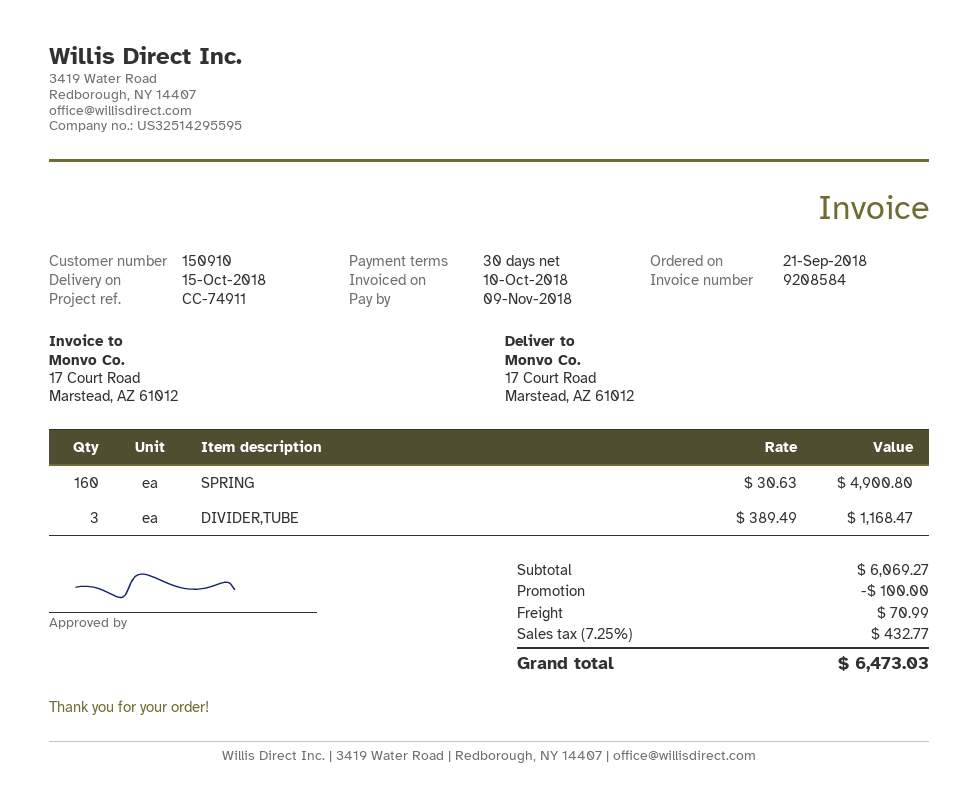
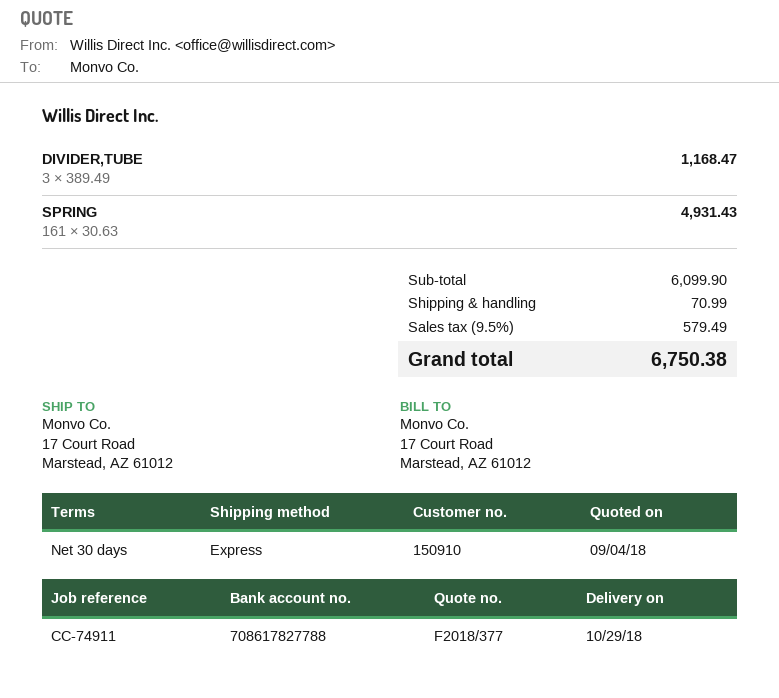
delivery date: 2018-10-15 -> 2018-10-29
SPRING: 160 x 30.63 = 4900.80 -> 161 x 30.63 = 4931.43
subtotal: 6069.27 -> 6099.90
discount: 100.00 -> none
tax: 7.25% = 432.77 -> 9.5% = 579.49
total: 6473.03 -> 6750.38

